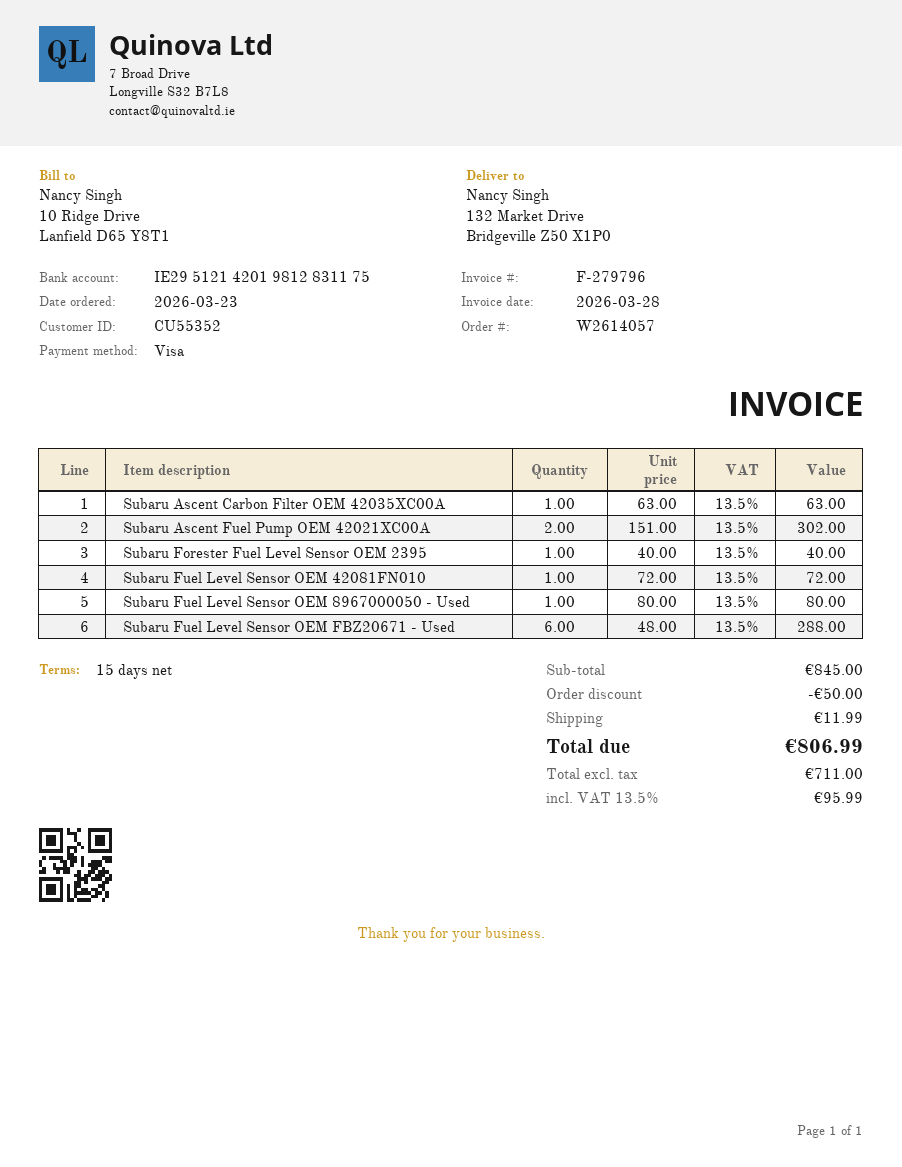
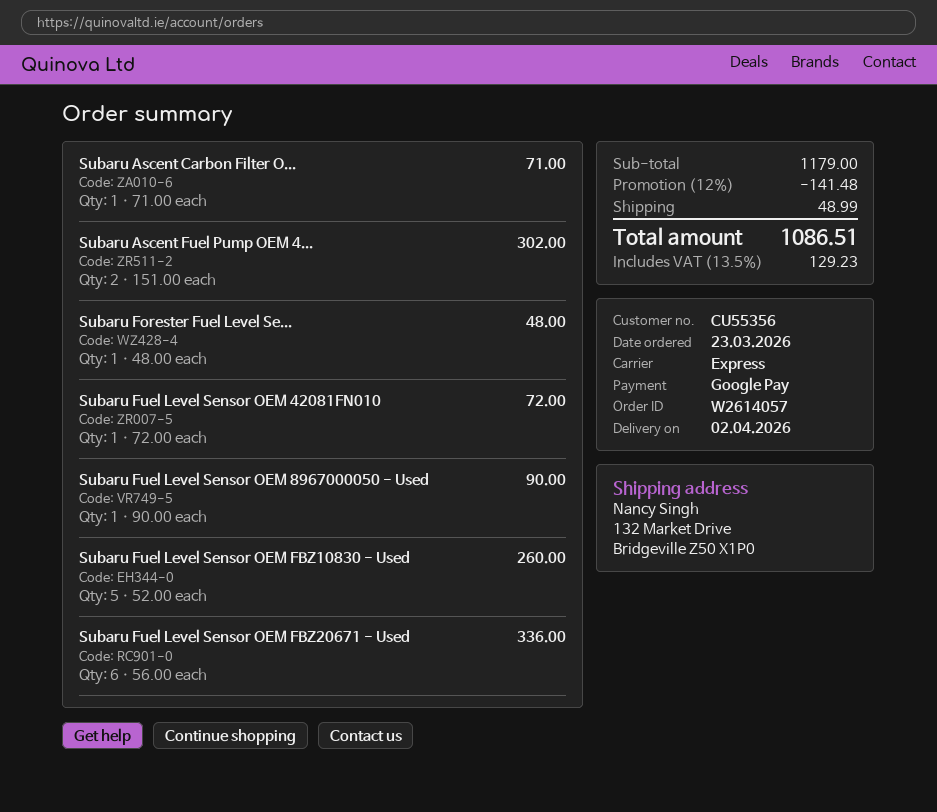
customer number: CU55352 -> CU55356
payment method: Visa -> Google Pay
Subaru Ascent Carbon Filter OEM 42035XC00A: 1 x 63.00 = 63.00 -> 1 x 71.00 = 71.00
Subaru Forester Fuel Level Sensor OEM 2395: 1 x 40.00 = 40.00 -> 1 x 48.00 = 48.00
Subaru Fuel Level Sensor OEM 8967000050 - Used: 1 x 80.00 = 80.00 -> 1 x 90.00 = 90.00
Subaru Fuel Level Sensor OEM FBZ20671 - Used: 6 x 48.00 = 288.00 -> 6 x 56.00 = 336.00
Subaru Fuel Level Sensor OEM FBZ10830 - Used: none -> 5 x 52.00 = 260.00
subtotal: 845.00 -> 1179.00
discount: 50.00 -> 141.48
shipping: 11.99 -> 48.99
tax: 13.5% = 95.99 -> 13.5% = 129.23
total: 806.99 -> 1086.51

